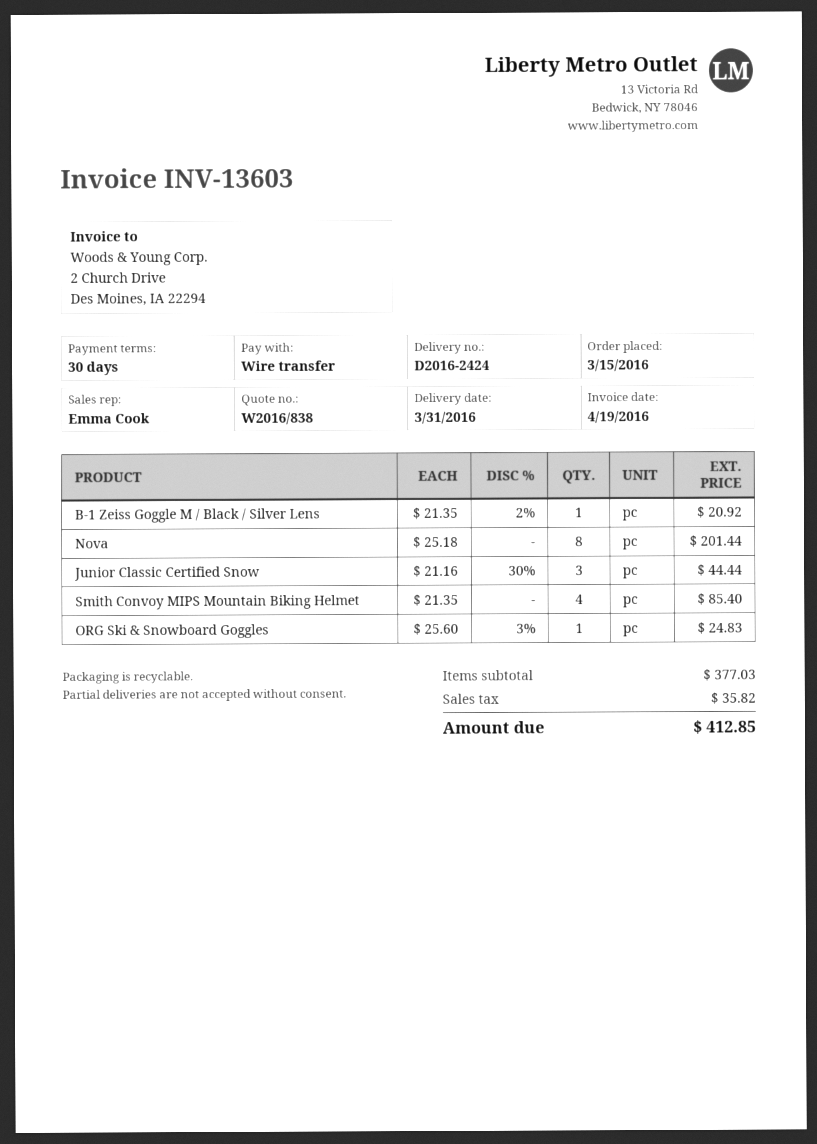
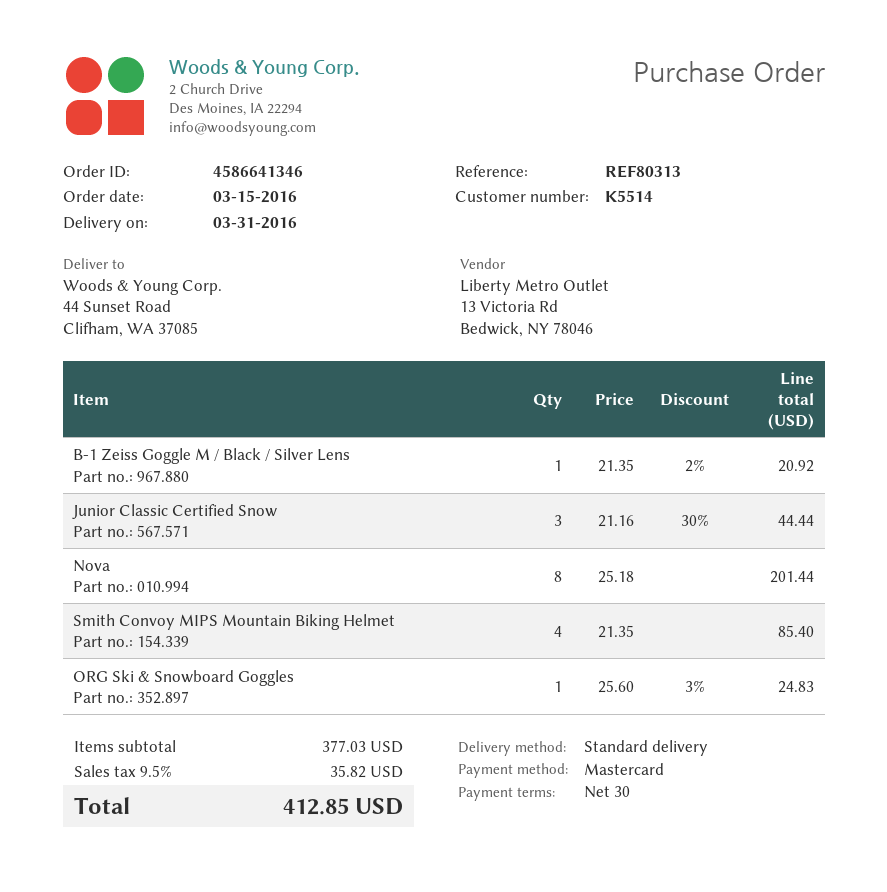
payment method: bank transfer -> Mastercard

